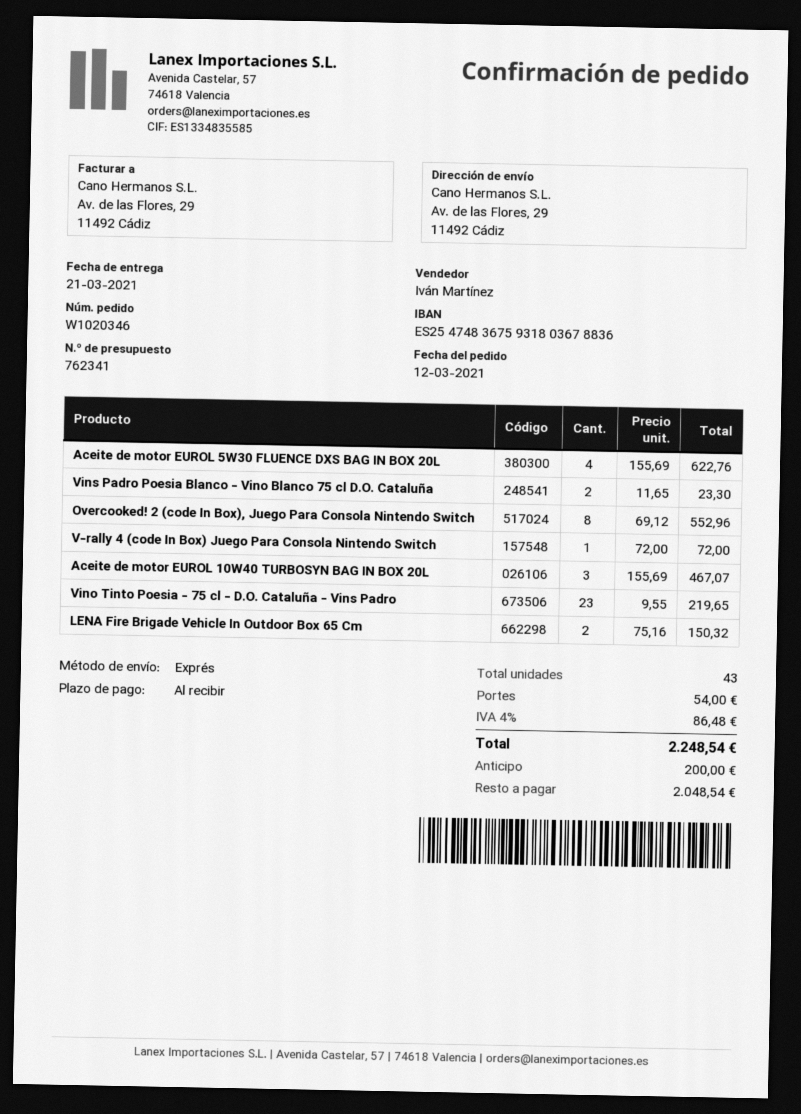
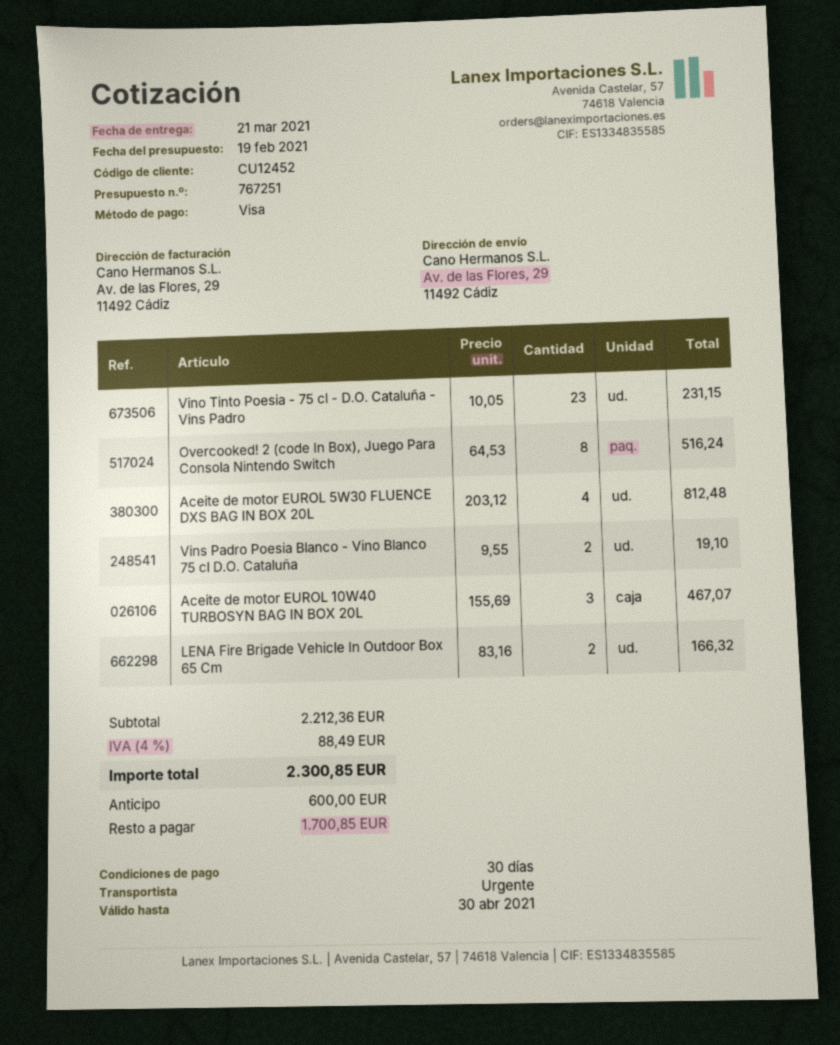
quote number: 762341 -> 767251
payment terms: on receipt -> 30 days
Aceite de motor EUROL 5W30 FLUENCE DXS BAG IN BOX 20L: 4 x 155.69 = 622.76 -> 4 x 203.12 = 812.48
Vins Padro Poesia Blanco - Vino Blanco 75 cl D.O. Cataluña: 2 x 11.65 = 23.30 -> 2 x 9.55 = 19.10
Overcooked! 2 (code In Box), Juego Para Consola Nintendo Switch: 8 x 69.12 = 552.96 -> 8 x 64.53 = 516.24
V-rally 4 (code In Box) Juego Para Consola Nintendo Switch: 1 x 72.00 = 72.00 -> none
Vino Tinto Poesia - 75 cl - D.O. Cataluña - Vins Padro: 23 x 9.55 = 219.65 -> 23 x 10.05 = 231.15
LENA Fire Brigade Vehicle In Outdoor Box 65 Cm: 2 x 75.16 = 150.32 -> 2 x 83.16 = 166.32
shipping: 54.00 -> none
tax: 4% = 86.48 -> 4% = 88.49
total: 2248.54 -> 2300.85
deposit: 200.00 -> 600.00
balance: 2048.54 -> 1700.85

